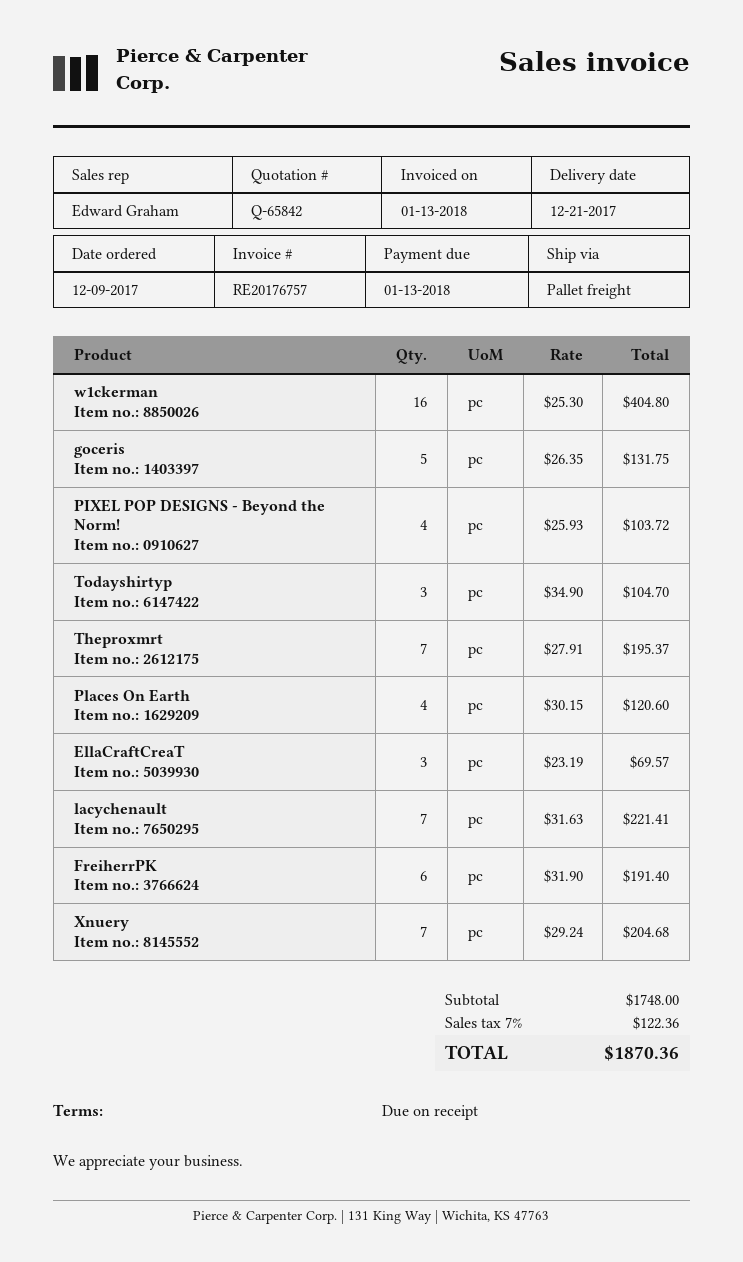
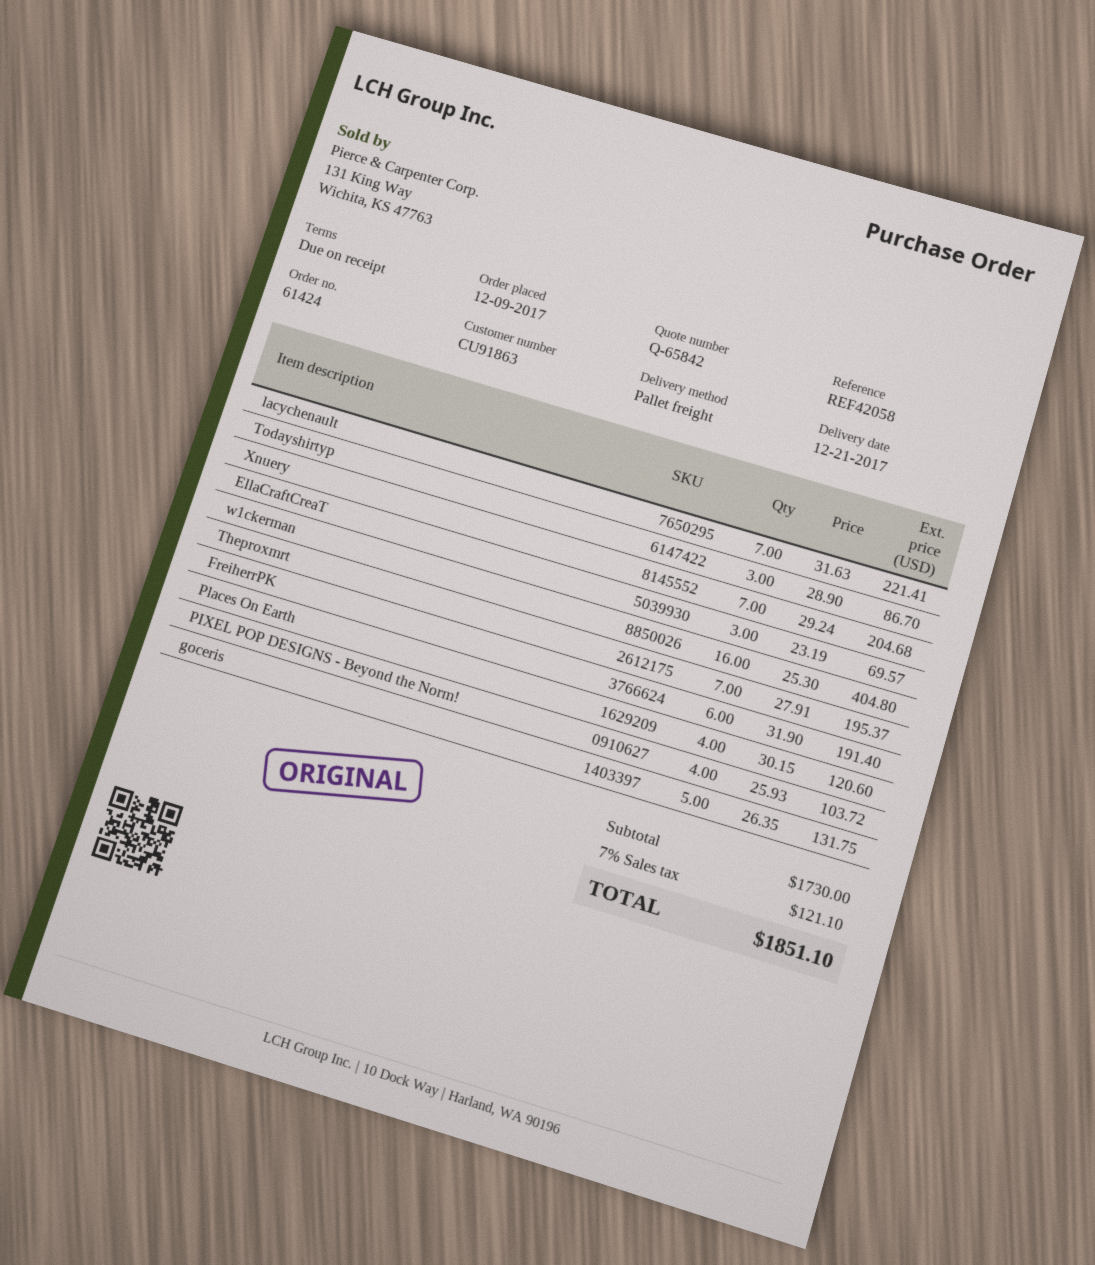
Todayshirtyp: 3 x 34.90 = 104.70 -> 3 x 28.90 = 86.70
subtotal: 1748.00 -> 1730.00
tax: 7% = 122.36 -> 7% = 121.10
total: 1870.36 -> 1851.10

